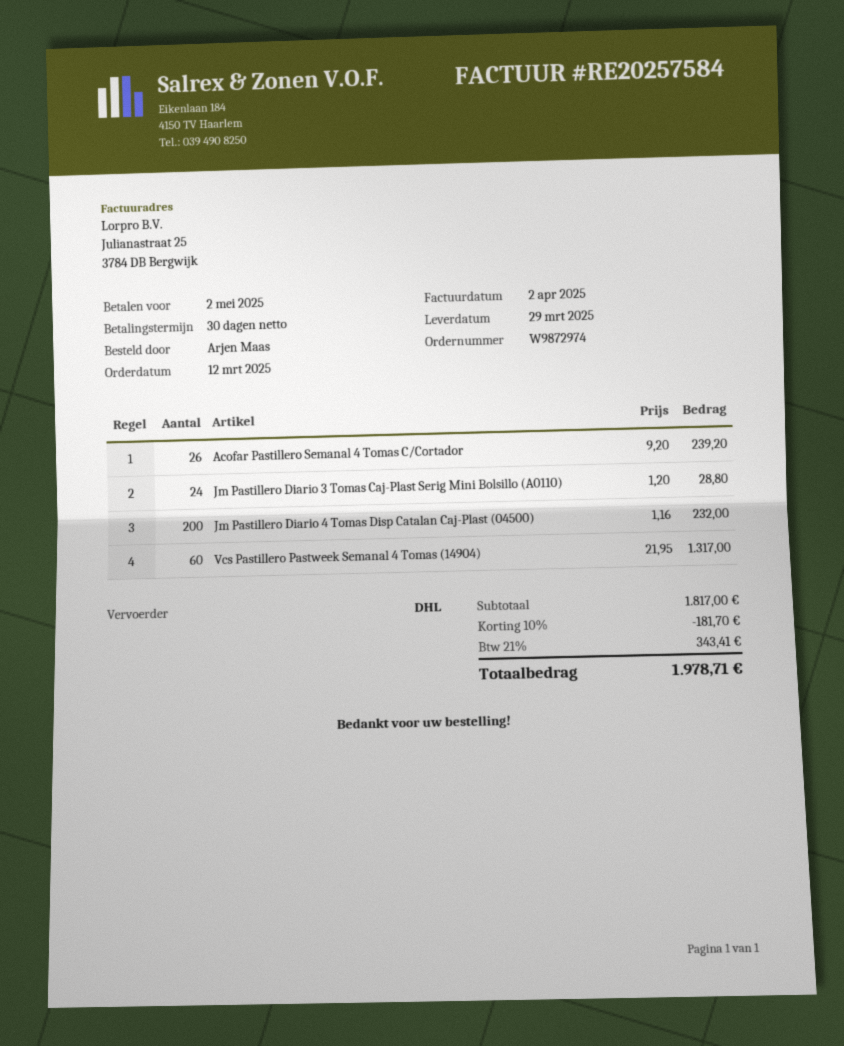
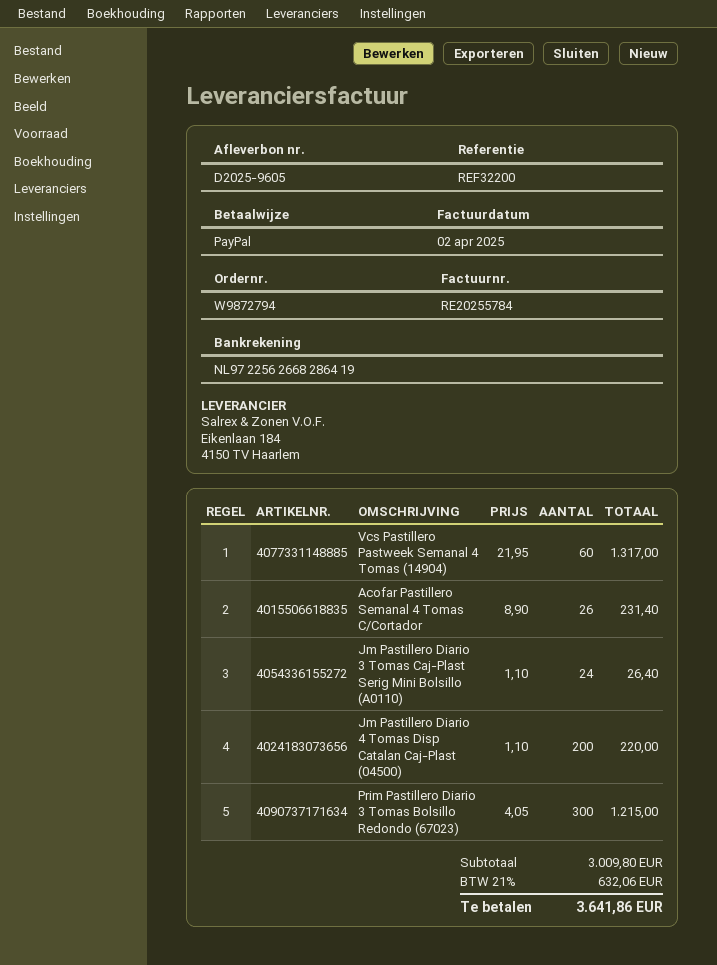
order number: W9872974 -> W9872794
invoice number: RE20257584 -> RE20255784
Acofar Pastillero Semanal 4 Tomas C/Cortador: 26 x 9.20 = 239.20 -> 26 x 8.90 = 231.40
Jm Pastillero Diario 3 Tomas Caj-Plast Serig Mini Bolsillo (A0110): 24 x 1.20 = 28.80 -> 24 x 1.10 = 26.40
Jm Pastillero Diario 4 Tomas Disp Catalan Caj-Plast (04500): 200 x 1.16 = 232.00 -> 200 x 1.10 = 220.00
Prim Pastillero Diario 3 Tomas Bolsillo Redondo (67023): none -> 300 x 4.05 = 1215.00
subtotal: 1817.00 -> 3009.80
discount: 10% = 181.70 -> none
tax: 21% = 343.41 -> 21% = 632.06
total: 1978.71 -> 3641.86

